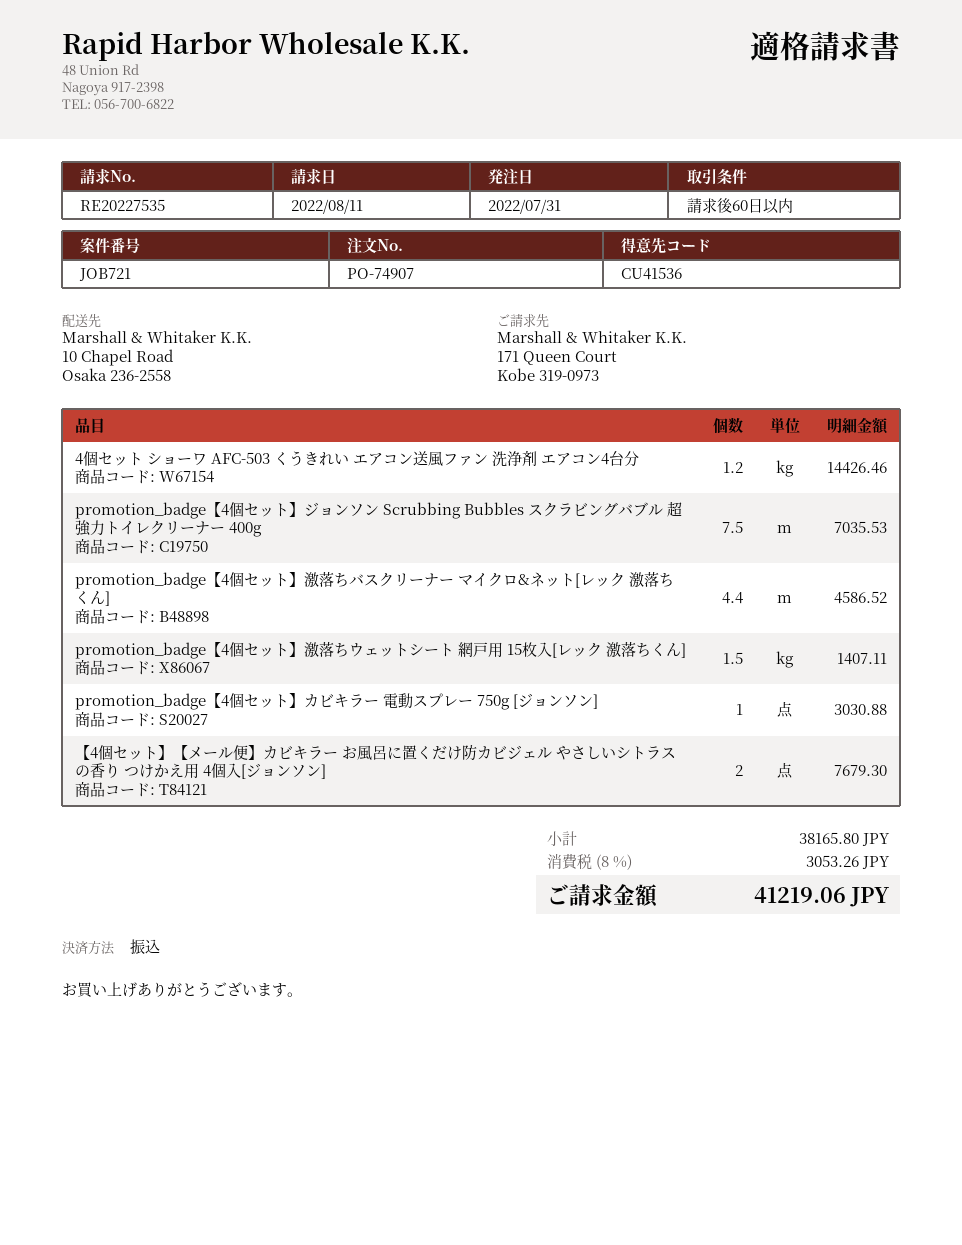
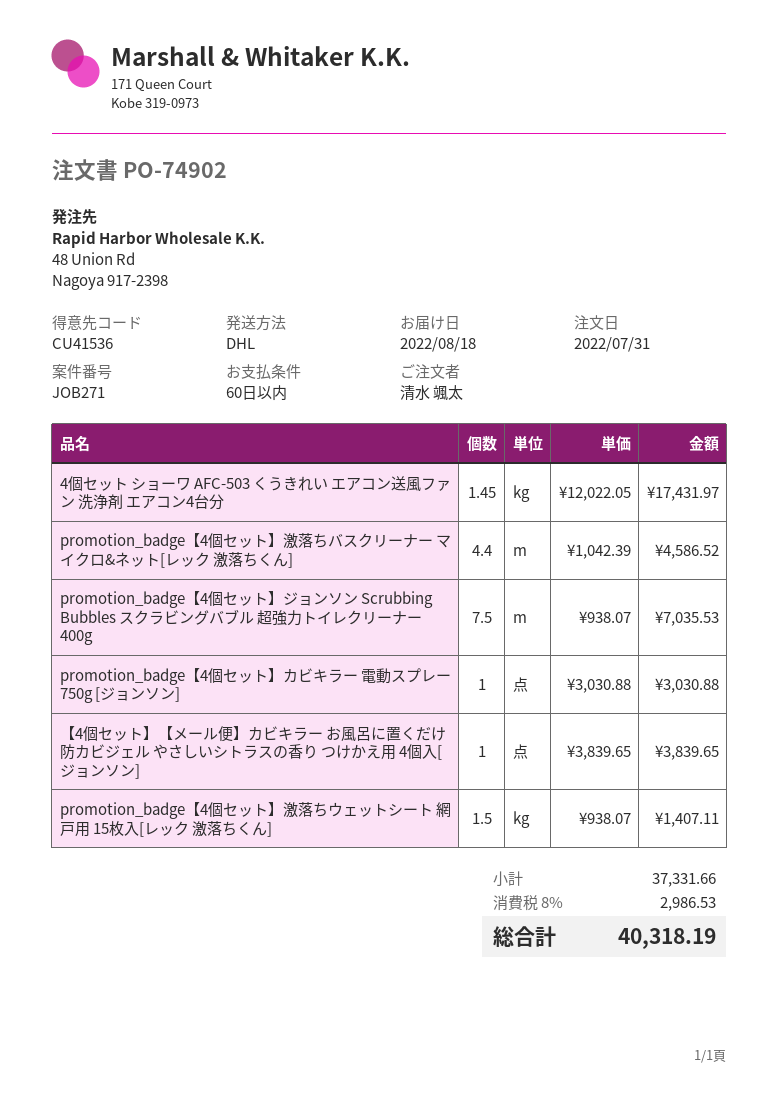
order number: PO-74907 -> PO-74902
reference: JOB721 -> JOB271
4個セット ショーワ AFC-503 くうきれい エアコン送風ファン 洗浄剤 エアコン4台分: 1.2 for 14426.46 -> 1.45 for 17431.97
【4個セット】【メール便】カビキラー お風呂に置くだけ防カビジェル やさしいシトラスの香り つけかえ用 4個入[ジョンソン]: 2 for 7679.30 -> 1 for 3839.65
subtotal: 38165.80 -> 37331.66
tax: 8% = 3053.26 -> 8% = 2986.53
total: 41219.06 -> 40318.19

